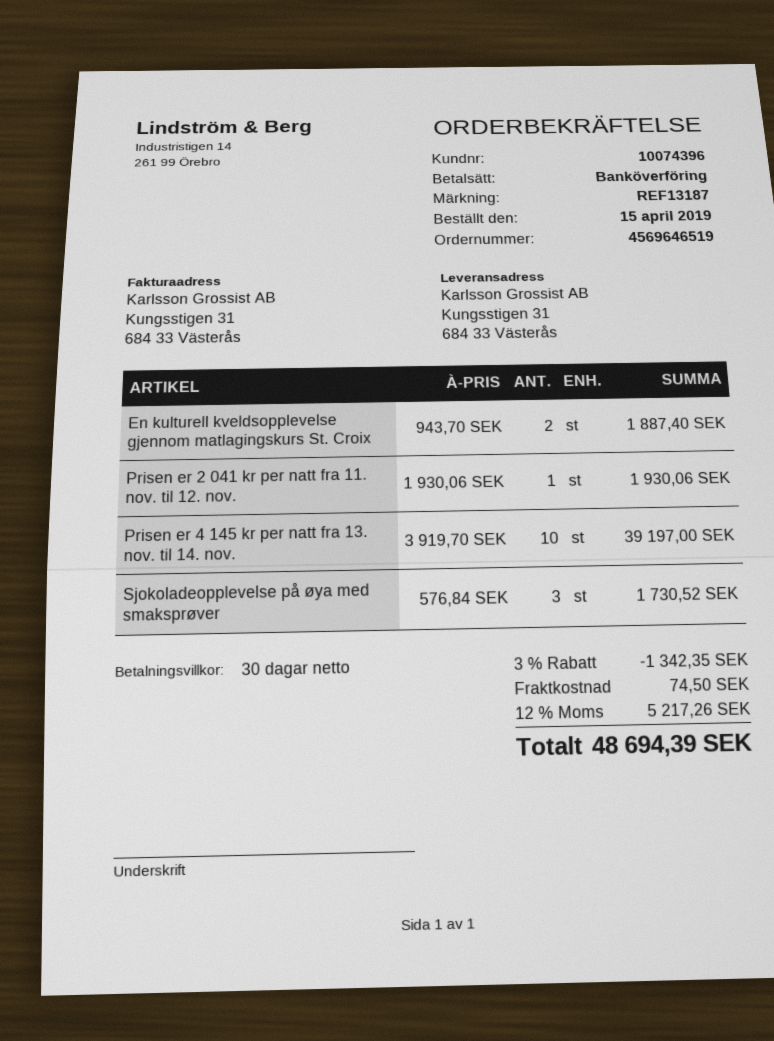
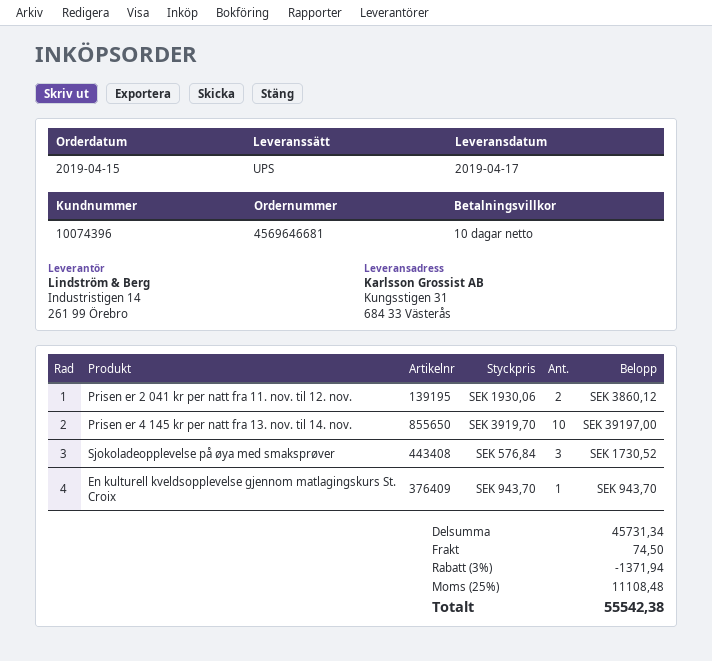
order number: 4569646519 -> 4569646681
payment terms: 30 days -> 10 days
En kulturell kveldsopplevelse gjennom matlagingskurs St. Croix: 2 x 943.70 = 1887.40 -> 1 x 943.70 = 943.70
Prisen er 2 041 kr per natt fra 11. nov. til 12. nov.: 1 x 1930.06 = 1930.06 -> 2 x 1930.06 = 3860.12
discount: 3% = 1342.35 -> 3% = 1371.94
tax: 12% = 5217.26 -> 25% = 11108.48
total: 48694.39 -> 55542.38

